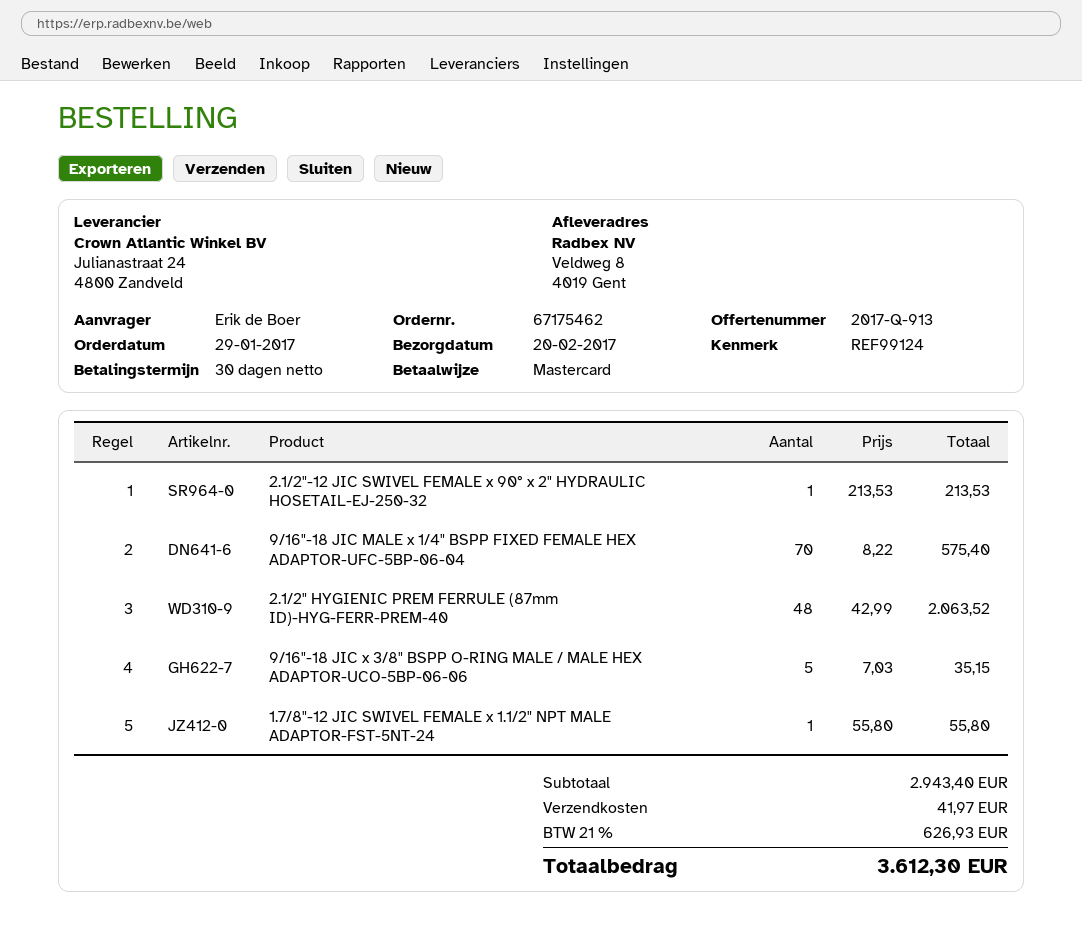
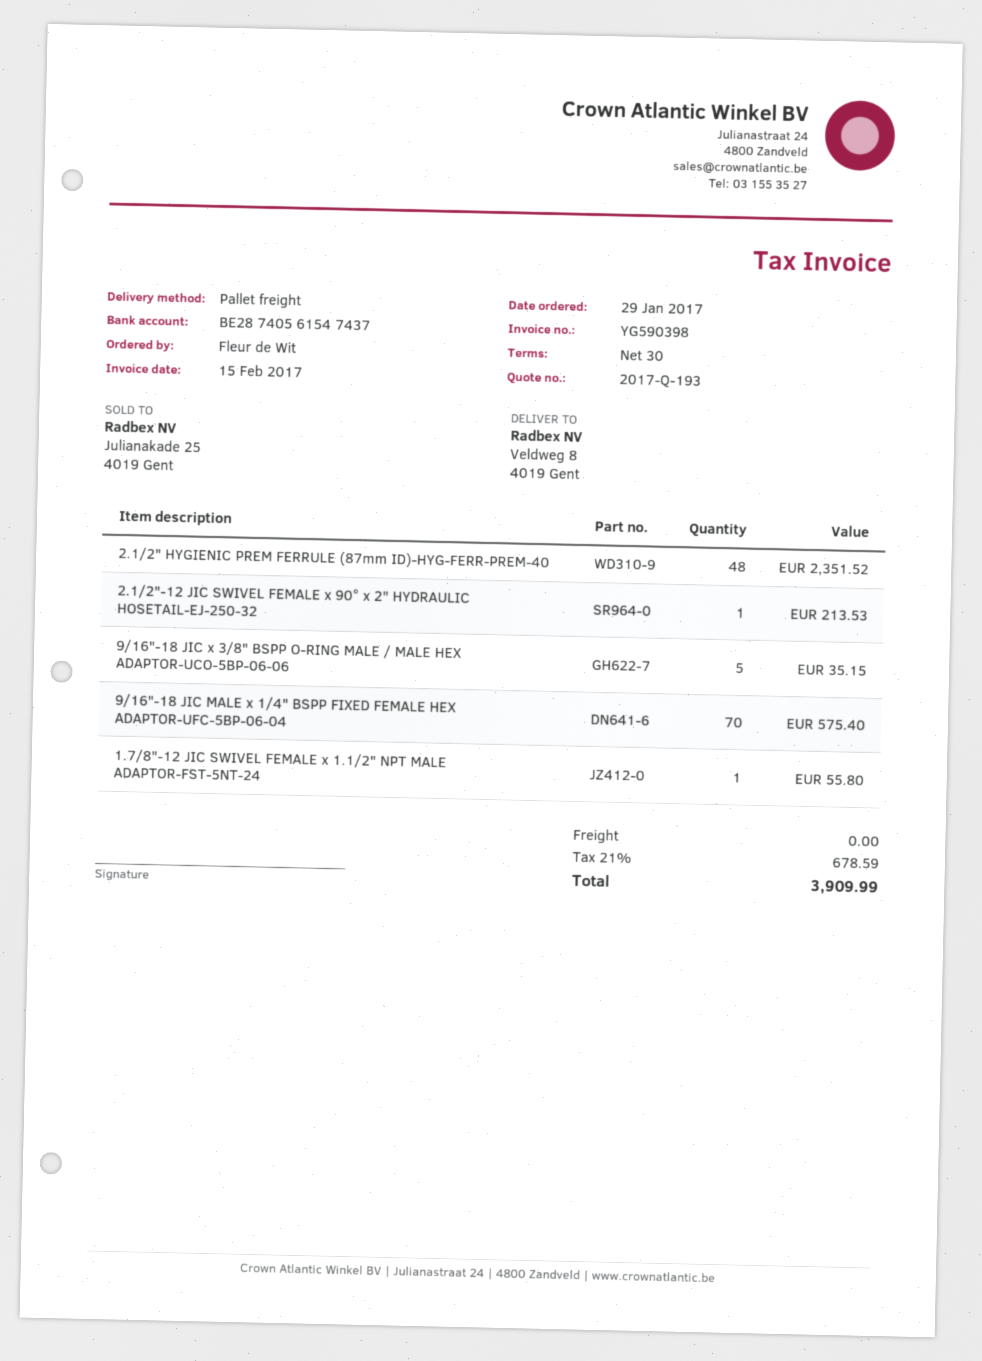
quote number: 2017-Q-913 -> 2017-Q-193
ordered by: Erik de Boer -> Fleur de Wit
2.1/2" HYGIENIC PREM FERRULE (87mm ID)-HYG-FERR-PREM-40: 48 for 2063.52 -> 48 for 2351.52
shipping: 41.97 -> 0.00
tax: 21% = 626.93 -> 21% = 678.59
total: 3612.30 -> 3909.99

